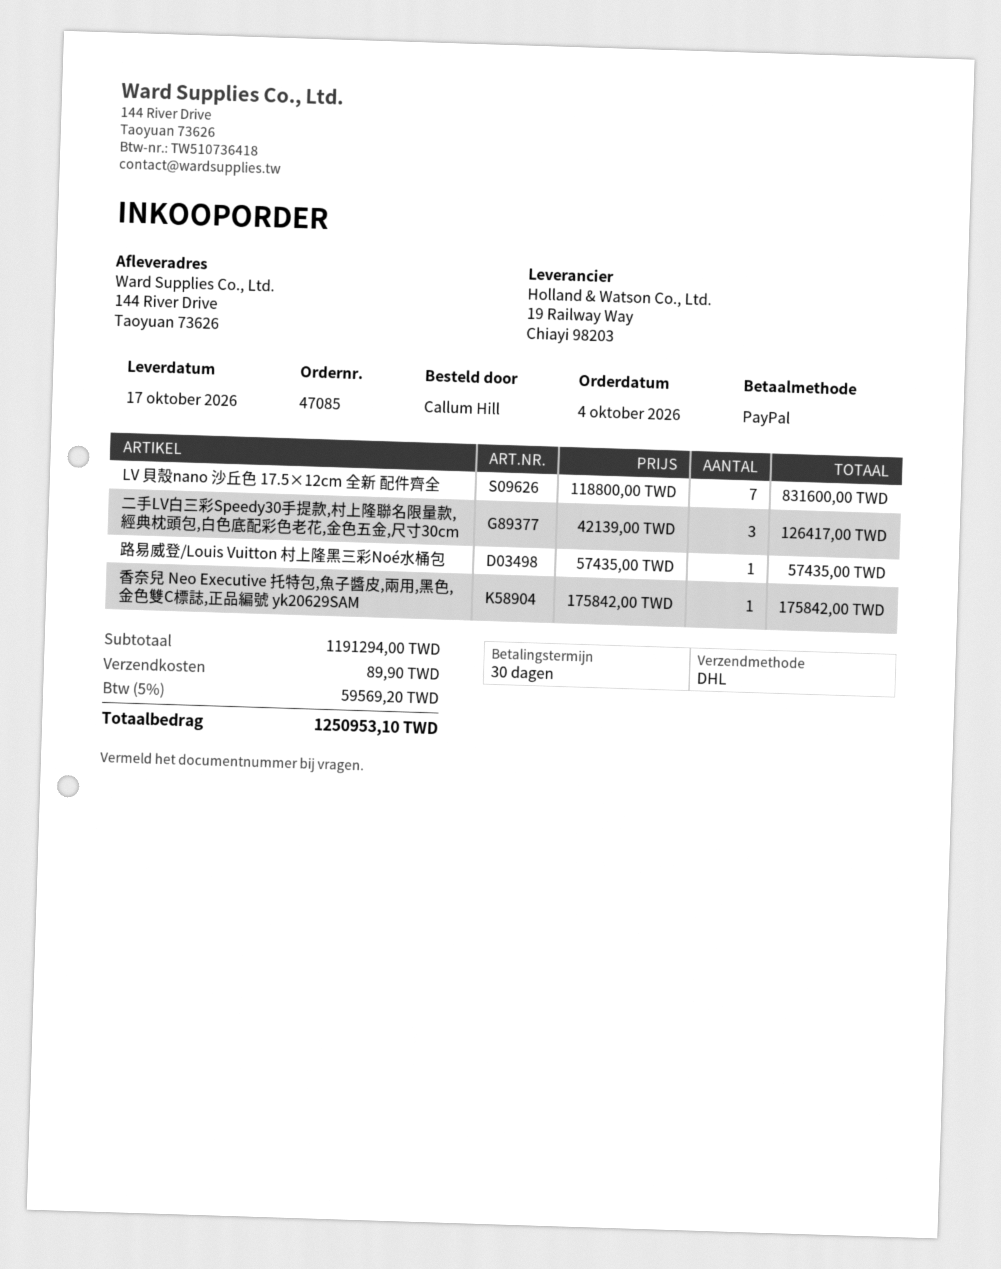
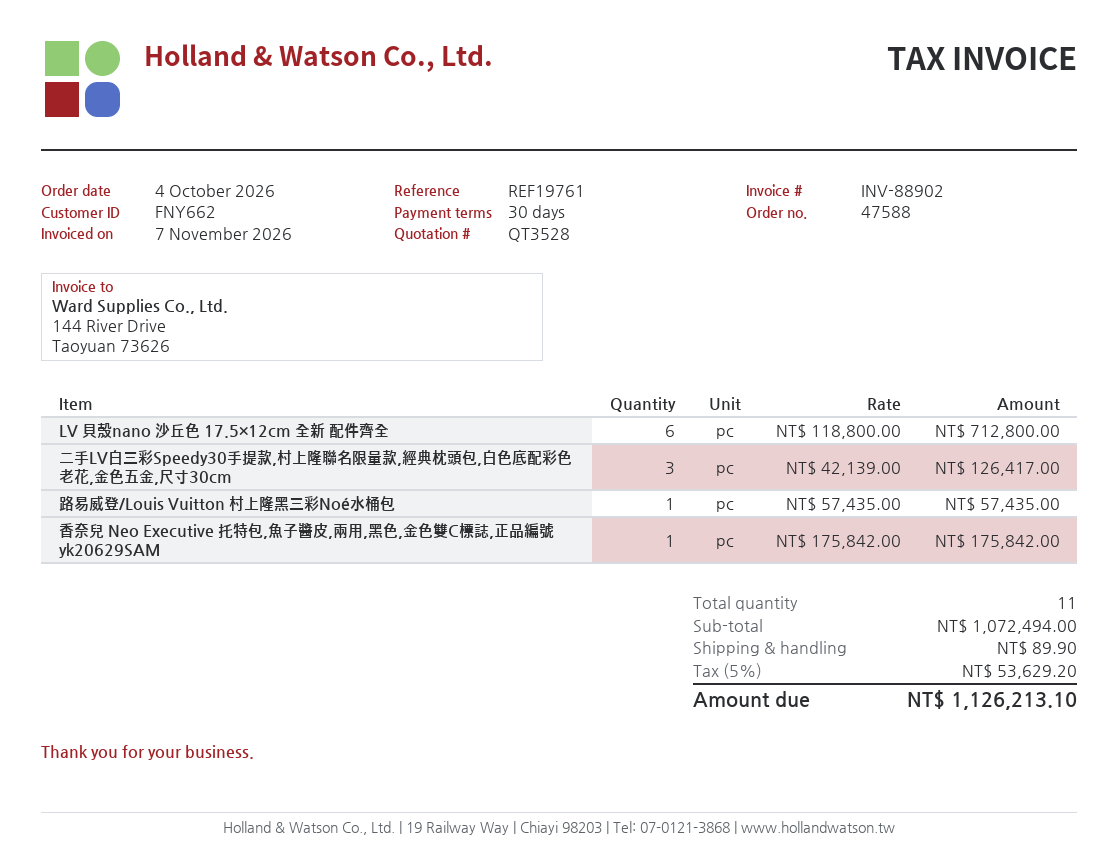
order number: 47085 -> 47588
LV 貝殼nano 沙丘色 17.5×12cm 全新 配件齊全: 7 x 118800.00 = 831600.00 -> 6 x 118800.00 = 712800.00
subtotal: 1191294.00 -> 1072494.00
tax: 5% = 59569.20 -> 5% = 53629.20
total: 1250953.10 -> 1126213.10

